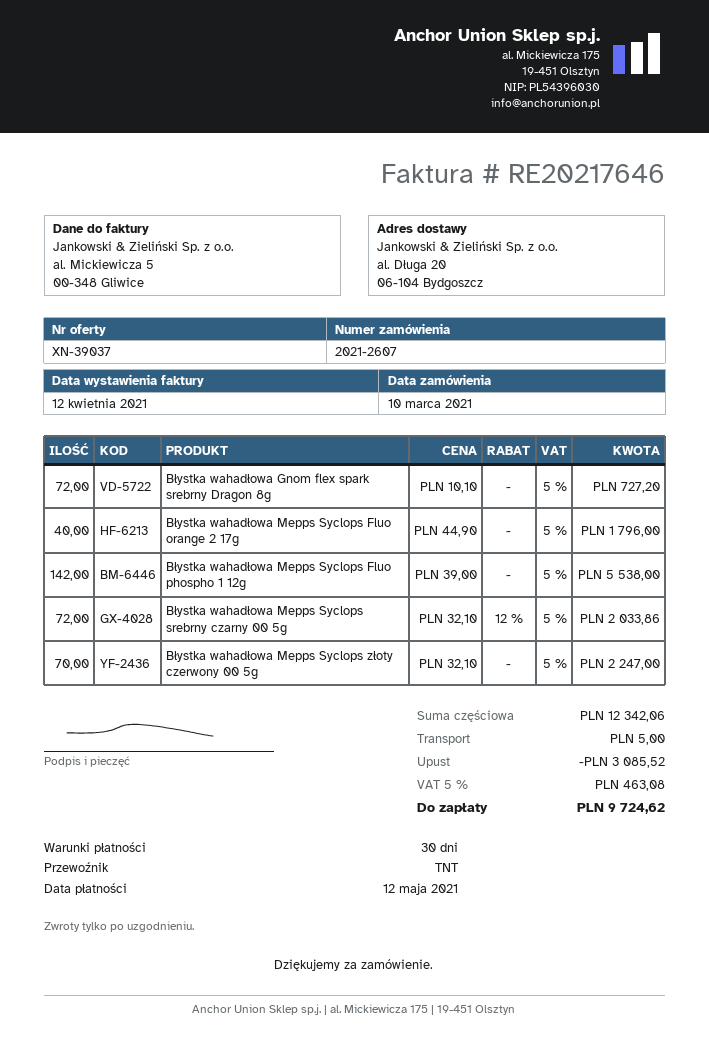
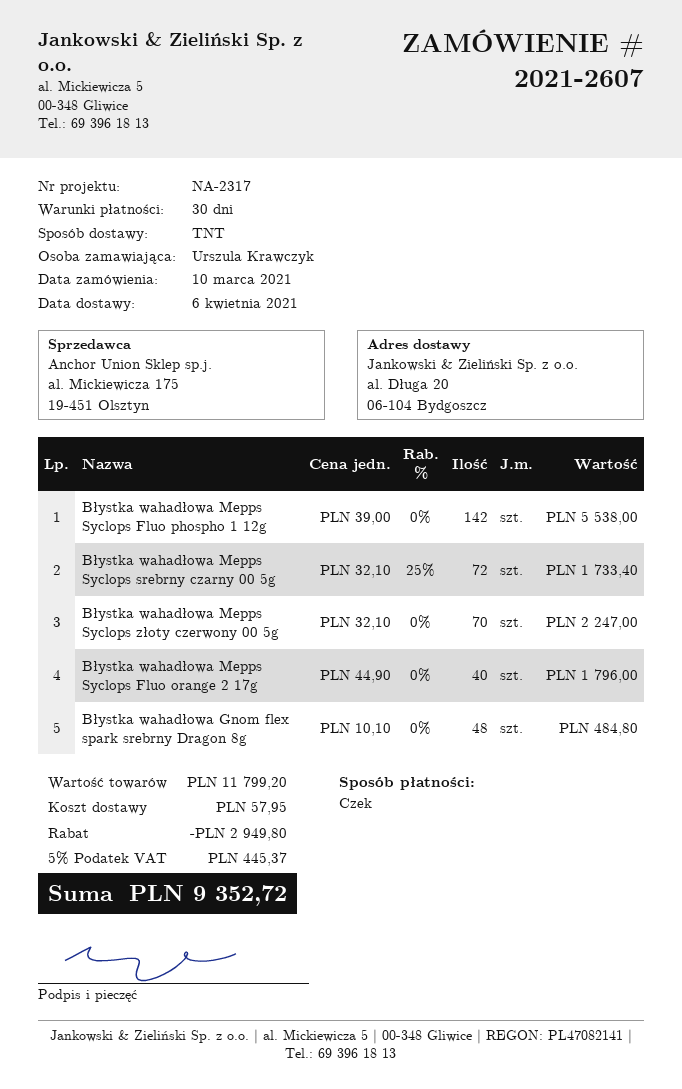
Błystka wahadłowa Gnom flex spark srebrny Dragon 8g: 72 x 10.10 = 727.20 -> 48 x 10.10 = 484.80
Błystka wahadłowa Mepps Syclops srebrny czarny 00 5g: 72 x 32.10 - 12% = 2033.86 -> 72 x 32.10 - 25% = 1733.40
subtotal: 12342.06 -> 11799.20
discount: 3085.52 -> 2949.80
shipping: 5.00 -> 57.95
tax: 5% = 463.08 -> 5% = 445.37
total: 9724.62 -> 9352.72

